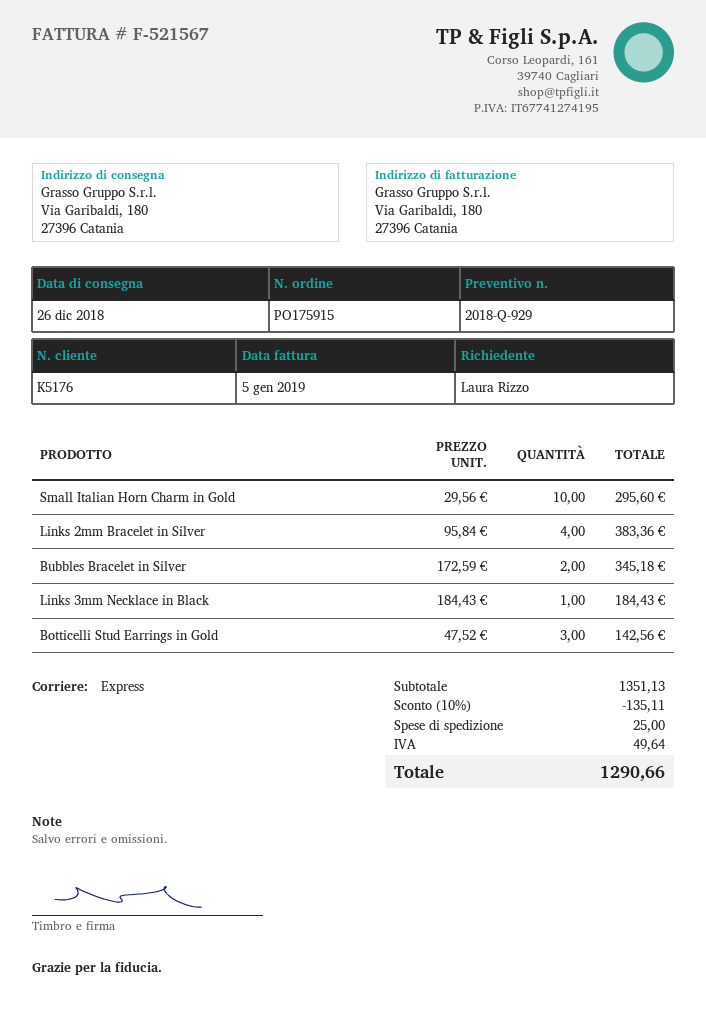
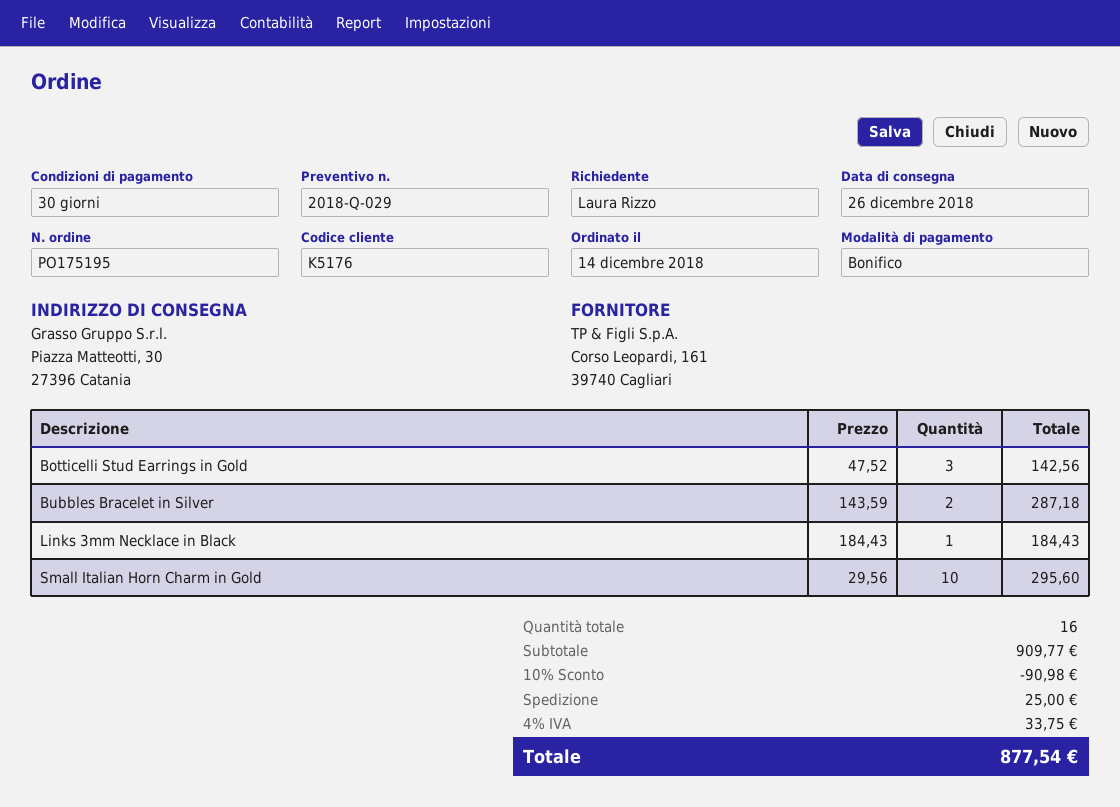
quote number: 2018-Q-929 -> 2018-Q-029
order number: PO175915 -> PO175195
ship to: Via Garibaldi, 180, 27396 Catania -> Piazza Matteotti, 30, 27396 Catania
Links 2mm Bracelet in Silver: 4 x 95.84 = 383.36 -> none
Bubbles Bracelet in Silver: 2 x 172.59 = 345.18 -> 2 x 143.59 = 287.18
subtotal: 1351.13 -> 909.77
discount: 10% = 135.11 -> 10% = 90.98
tax: 49.64 -> 33.75
total: 1290.66 -> 877.54

